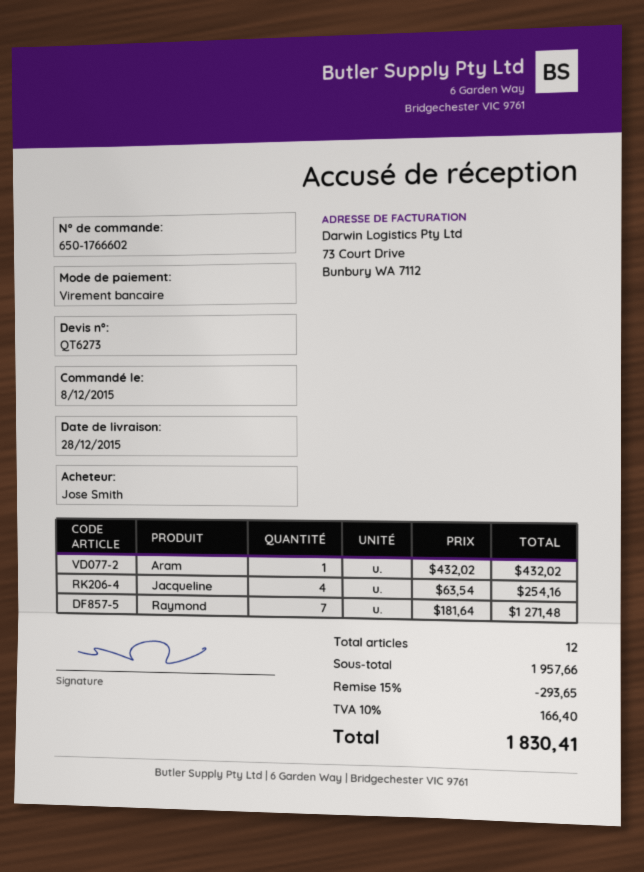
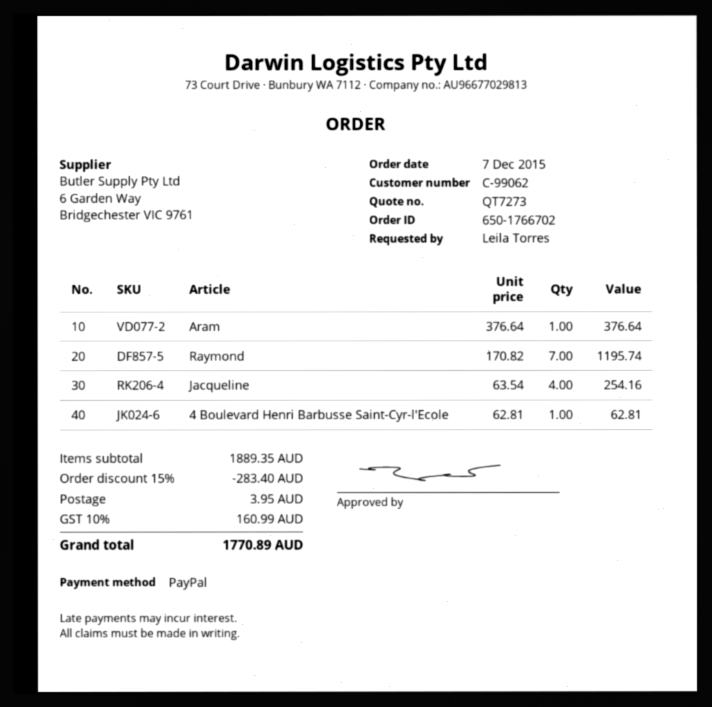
quote number: QT6273 -> QT7273
order number: 650-1766602 -> 650-1766702
order date: 2015-12-08 -> 2015-12-07
ordered by: Jose Smith -> Leila Torres
payment method: bank transfer -> PayPal
Aram: 1 x 432.02 = 432.02 -> 1 x 376.64 = 376.64
Raymond: 7 x 181.64 = 1271.48 -> 7 x 170.82 = 1195.74
4 Boulevard Henri Barbusse Saint-Cyr-l'Ecole: none -> 1 x 62.81 = 62.81
subtotal: 1957.66 -> 1889.35
discount: 15% = 293.65 -> 15% = 283.40
shipping: none -> 3.95
tax: 10% = 166.40 -> 10% = 160.99
total: 1830.41 -> 1770.89

